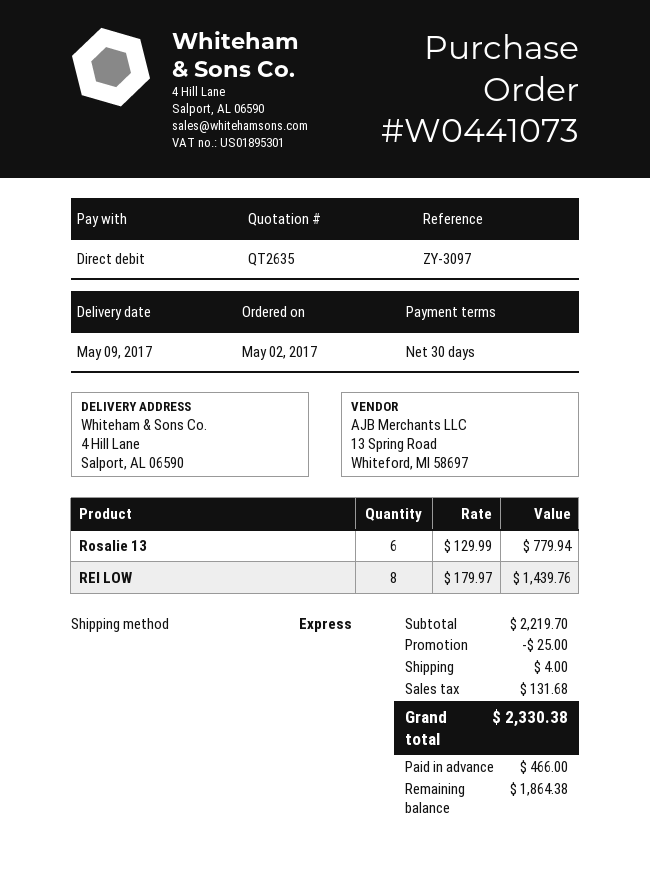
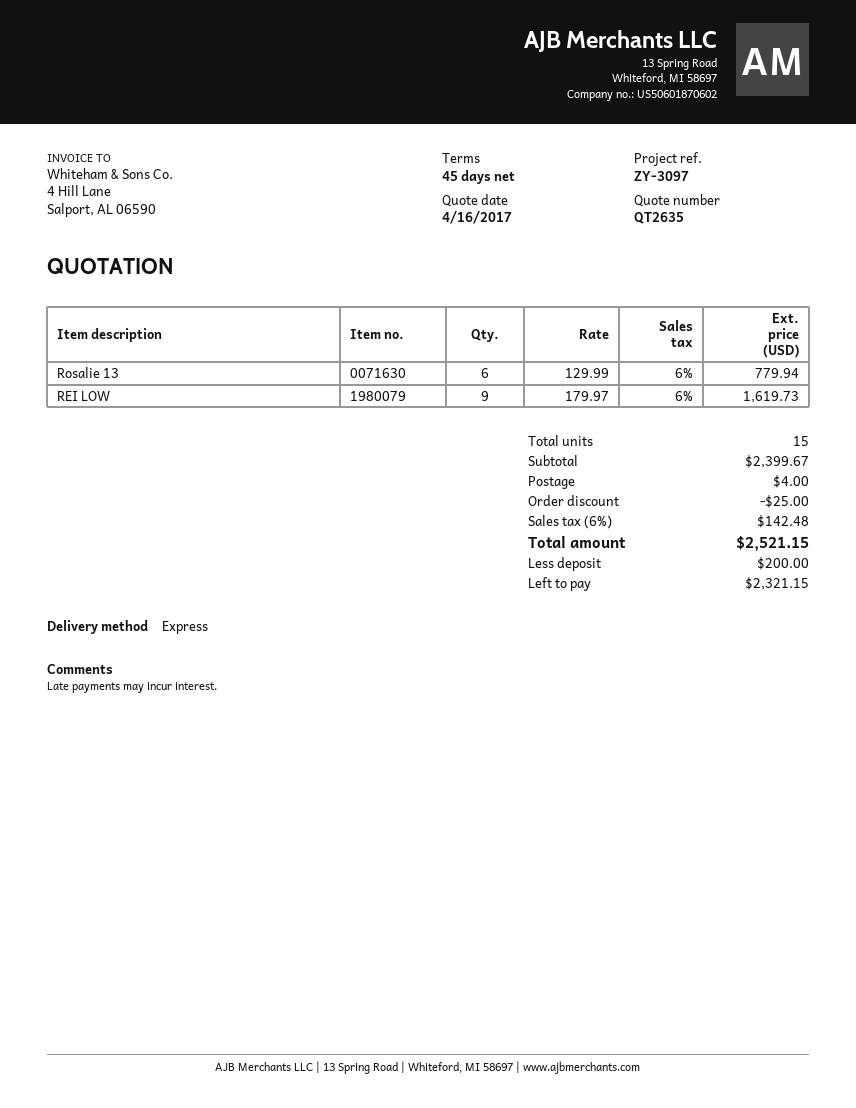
payment terms: 30 days -> 45 days
REI LOW: 8 x 179.97 = 1439.76 -> 9 x 179.97 = 1619.73
subtotal: 2219.70 -> 2399.67
tax: 131.68 -> 142.48
total: 2330.38 -> 2521.15
deposit: 466.00 -> 200.00
balance: 1864.38 -> 2321.15

